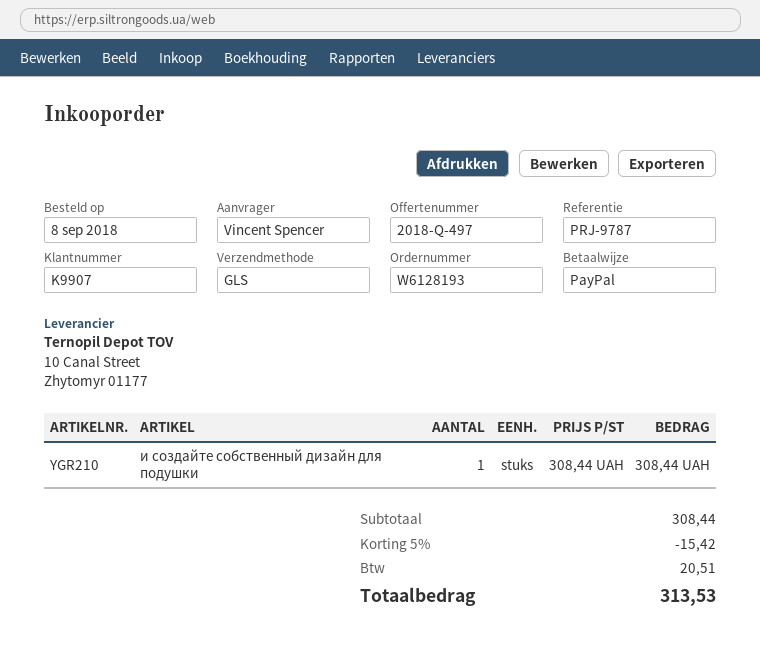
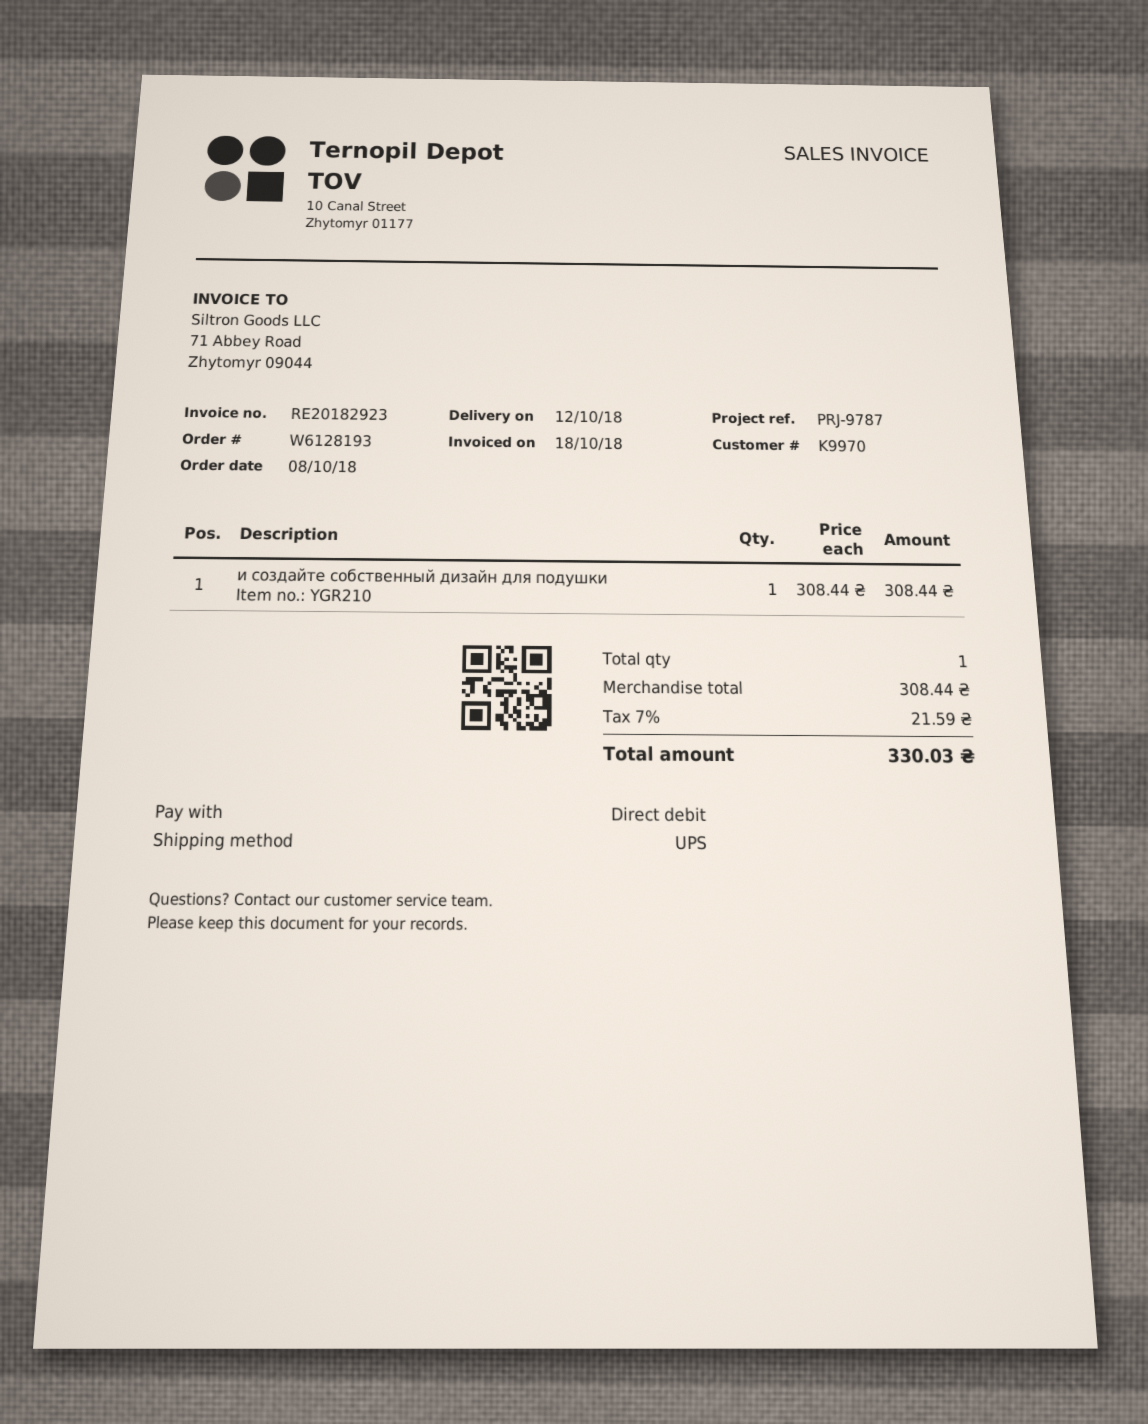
order date: 2018-09-08 -> 2018-10-08
customer number: K9907 -> K9970
payment method: PayPal -> direct debit
shipping method: GLS -> UPS
discount: 5% = 15.42 -> none
tax: 20.51 -> 21.59
total: 313.53 -> 330.03

